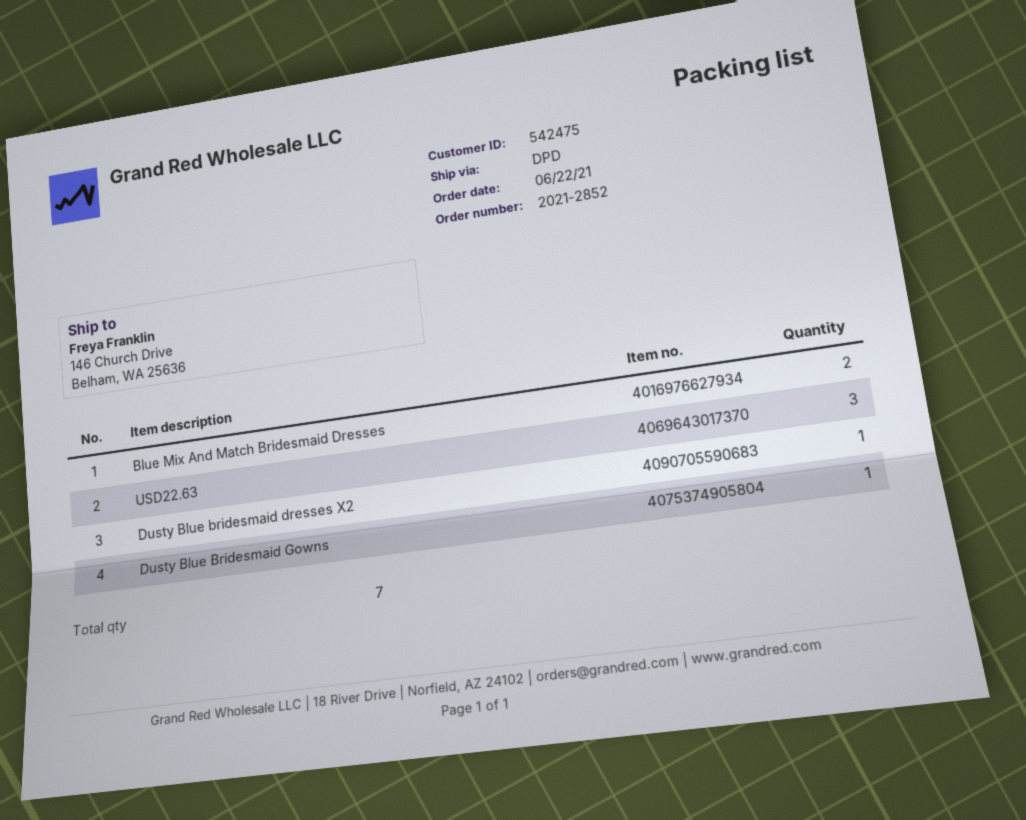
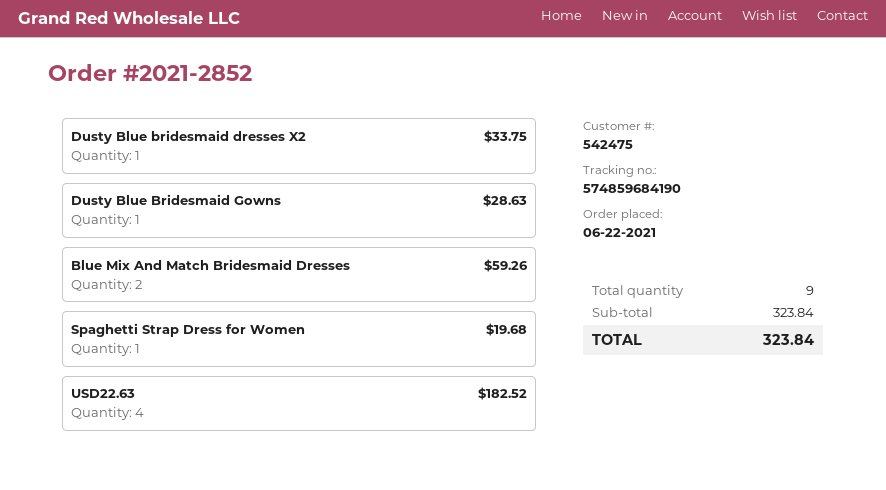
USD22.63: 3 -> 4
Spaghetti Strap Dress for Women: none -> 1
total quantity: 7 -> 9

